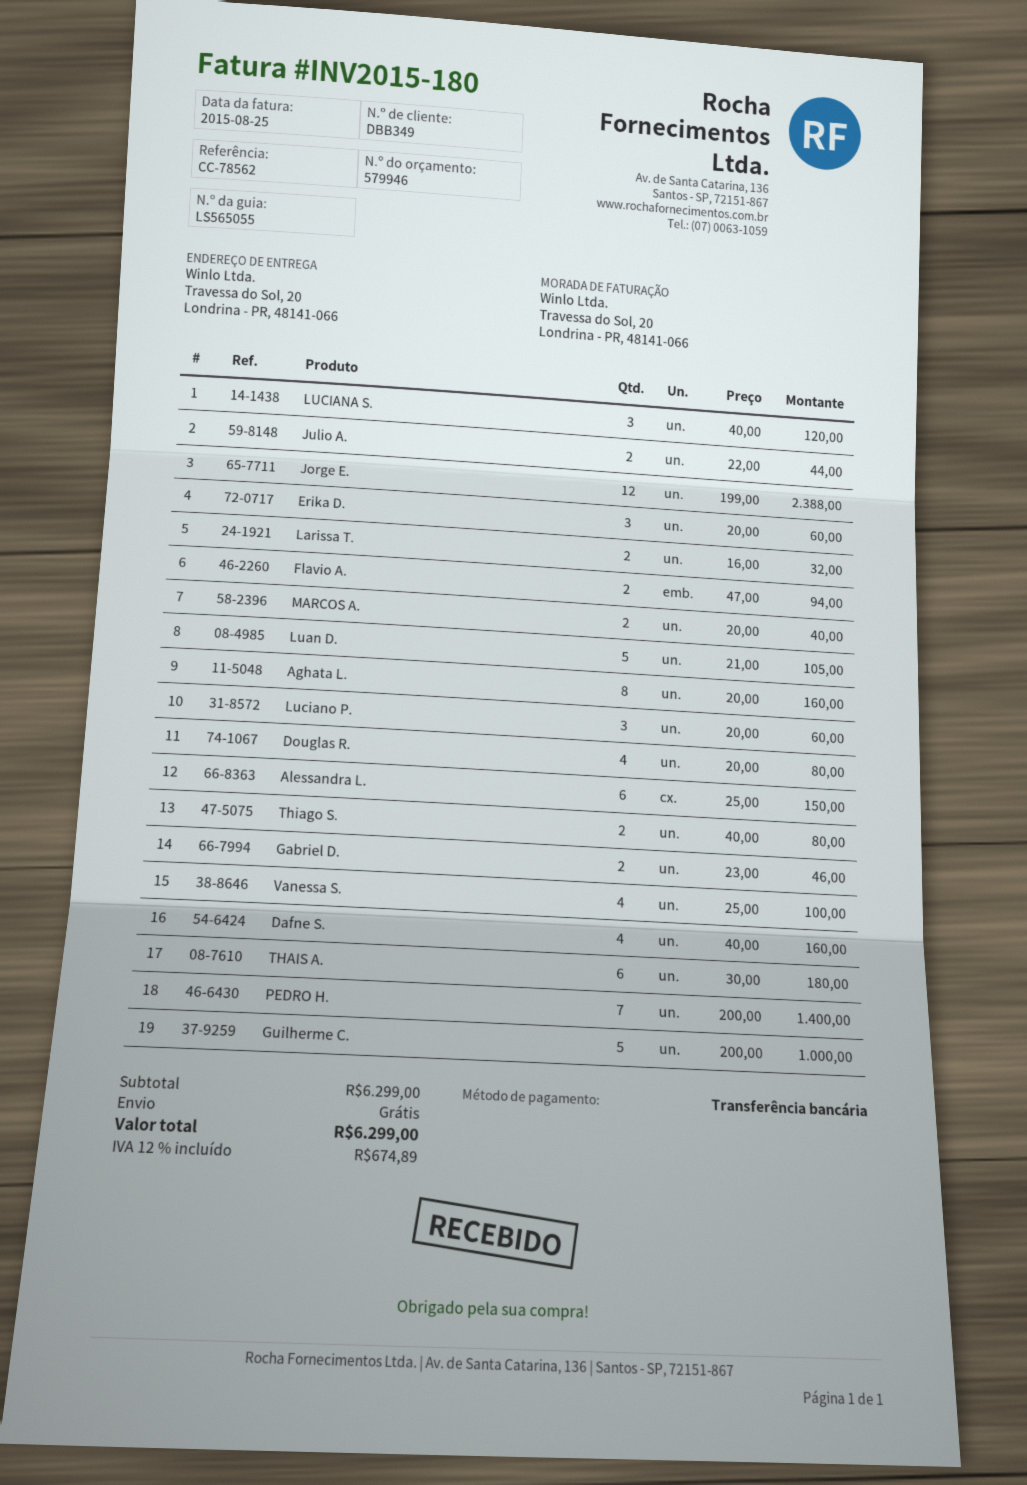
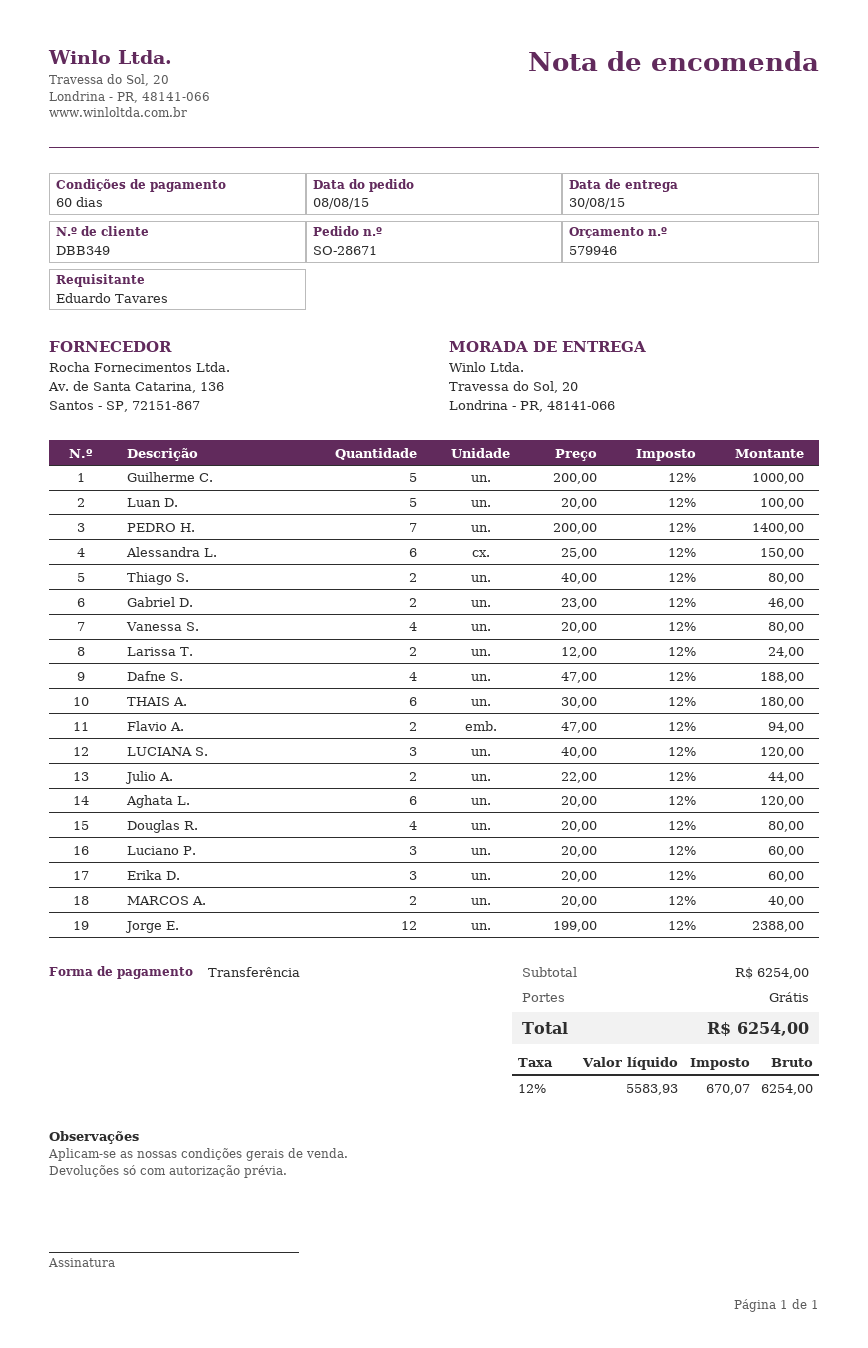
Larissa T.: 2 x 16.00 = 32.00 -> 2 x 12.00 = 24.00
Luan D.: 5 x 21.00 = 105.00 -> 5 x 20.00 = 100.00
Aghata L.: 8 x 20.00 = 160.00 -> 6 x 20.00 = 120.00
Vanessa S.: 4 x 25.00 = 100.00 -> 4 x 20.00 = 80.00
Dafne S.: 4 x 40.00 = 160.00 -> 4 x 47.00 = 188.00
subtotal: 6299.00 -> 6254.00
tax: 12% = 674.89 -> 12% = 670.07
total: 6299.00 -> 6254.00

